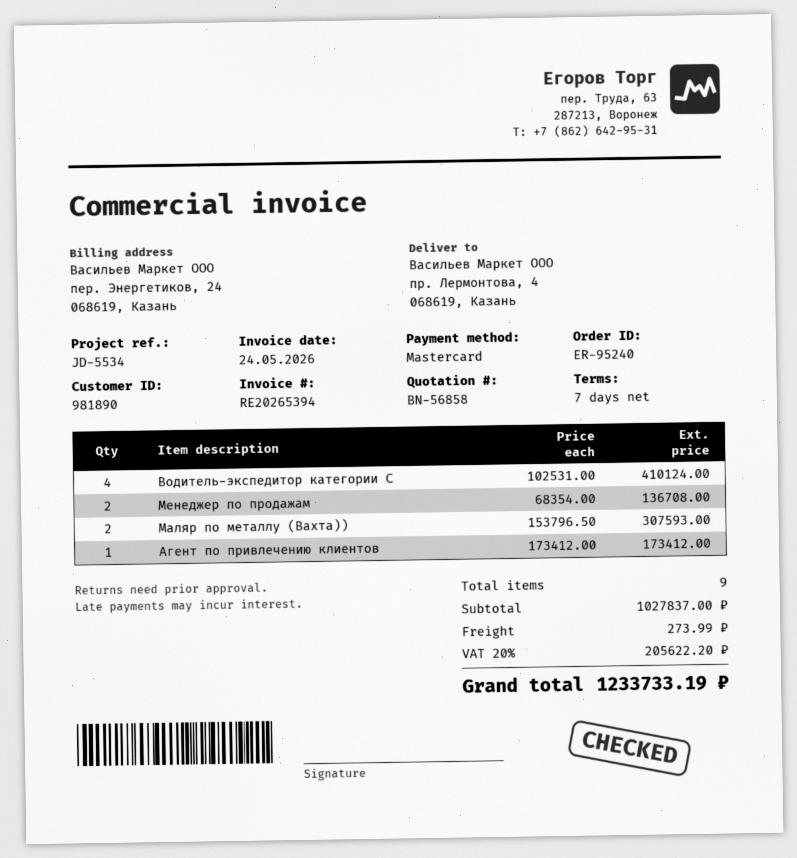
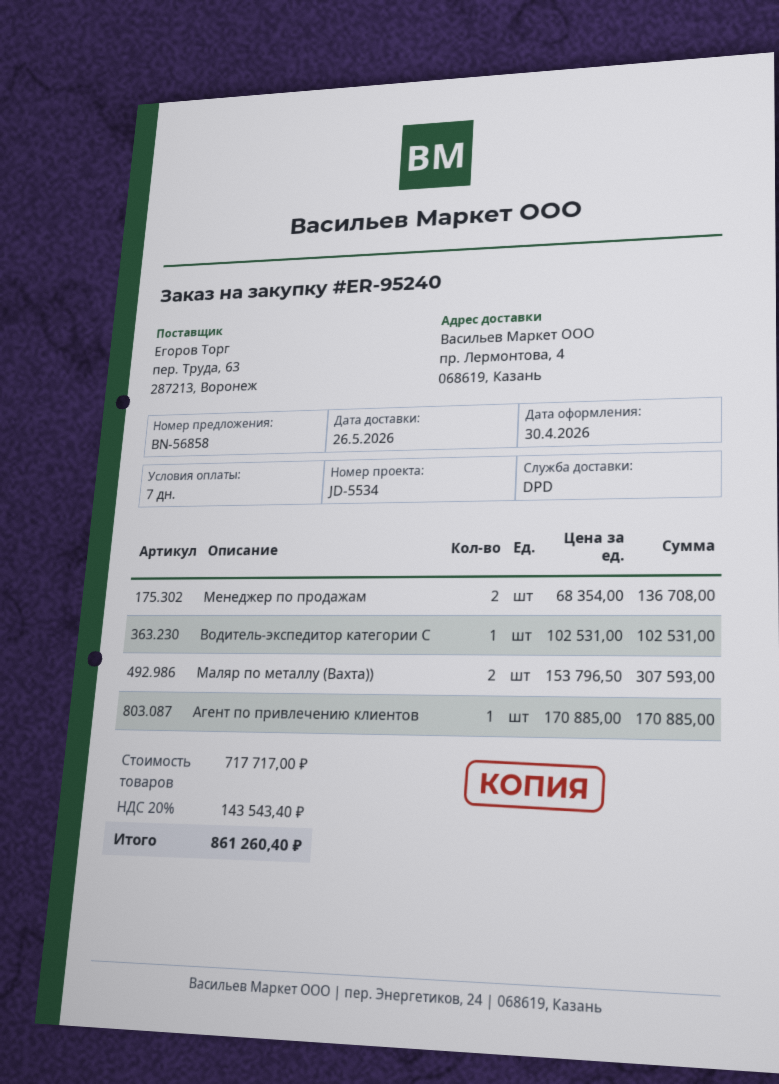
Водитель-экспедитор категории C: 4 x 102531.00 = 410124.00 -> 1 x 102531.00 = 102531.00
Агент по привлечению клиентов: 1 x 173412.00 = 173412.00 -> 1 x 170885.00 = 170885.00
subtotal: 1027837.00 -> 717717.00
shipping: 273.99 -> none
tax: 20% = 205622.20 -> 20% = 143543.40
total: 1233733.19 -> 861260.40

